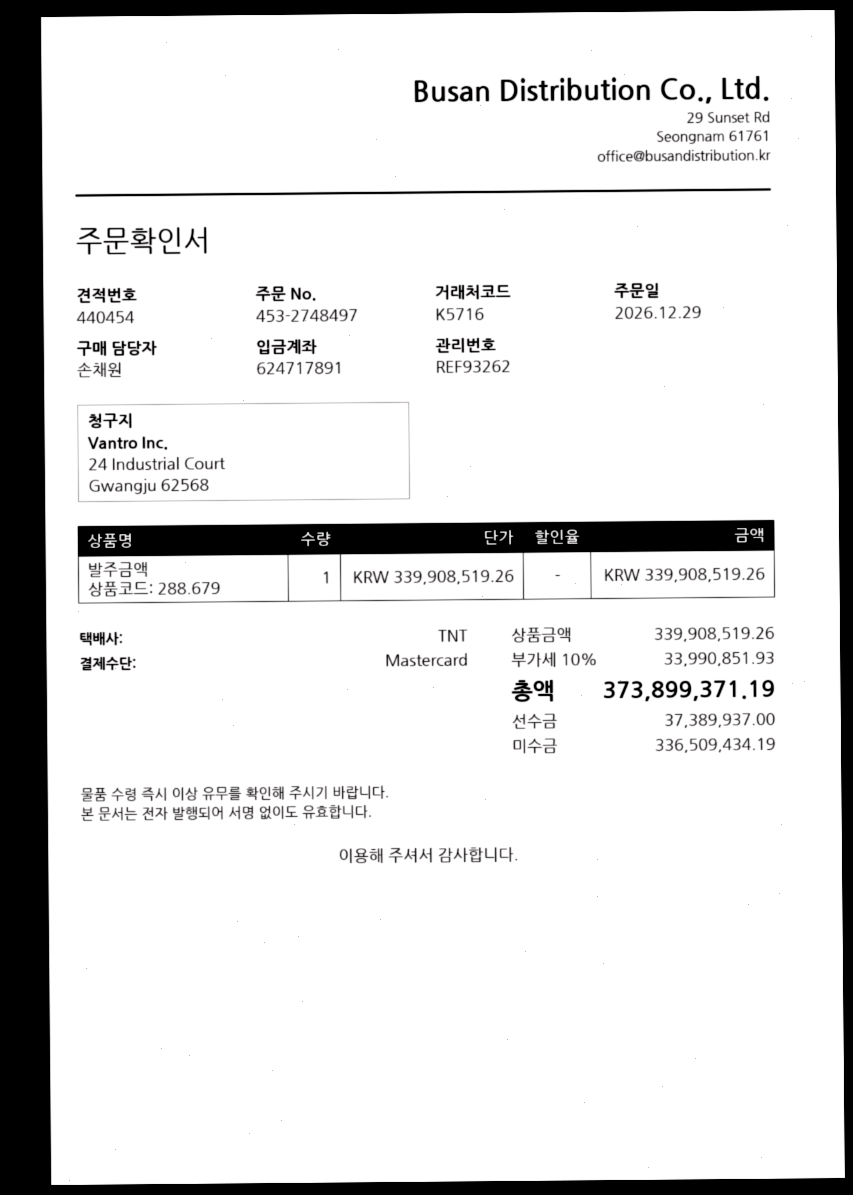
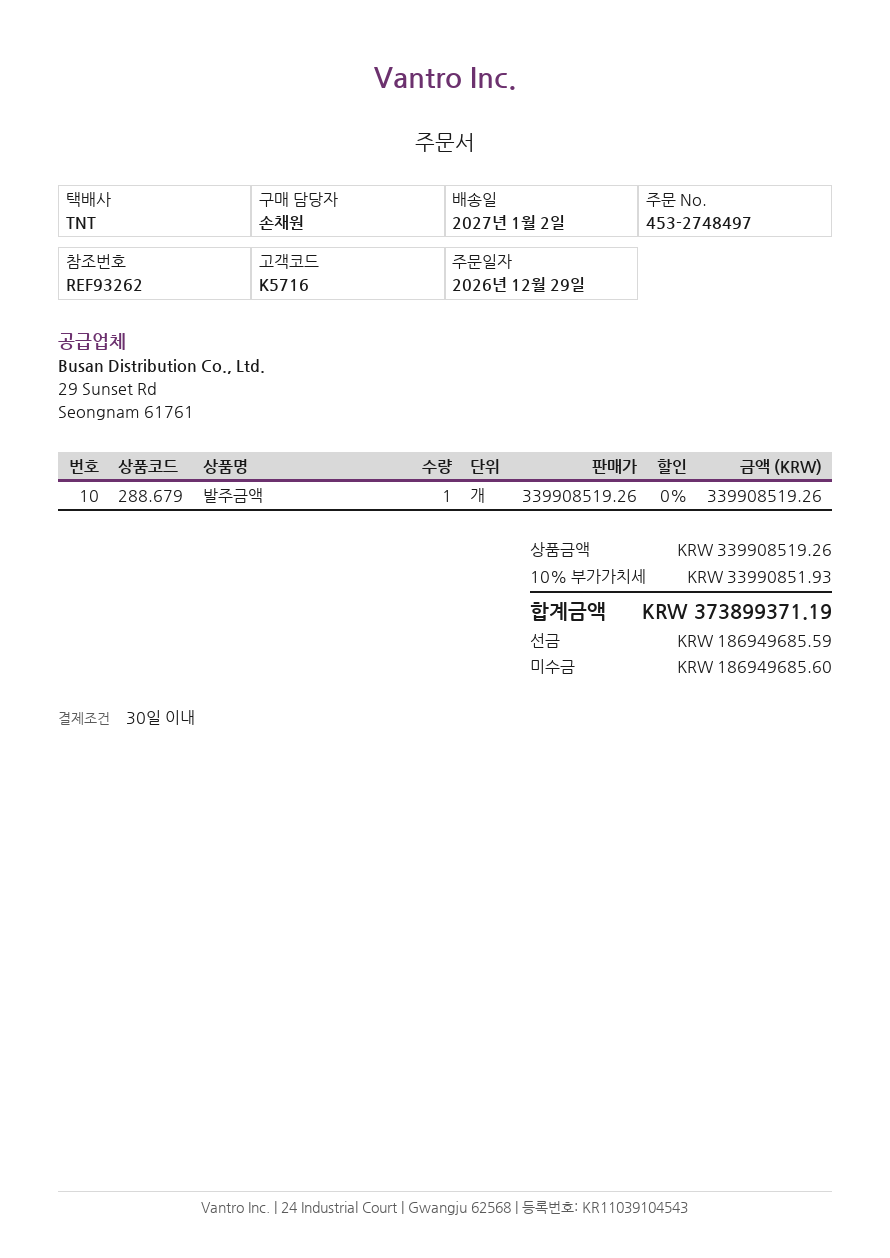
deposit: 37389937.00 -> 186949685.59
balance: 336509434.19 -> 186949685.60

